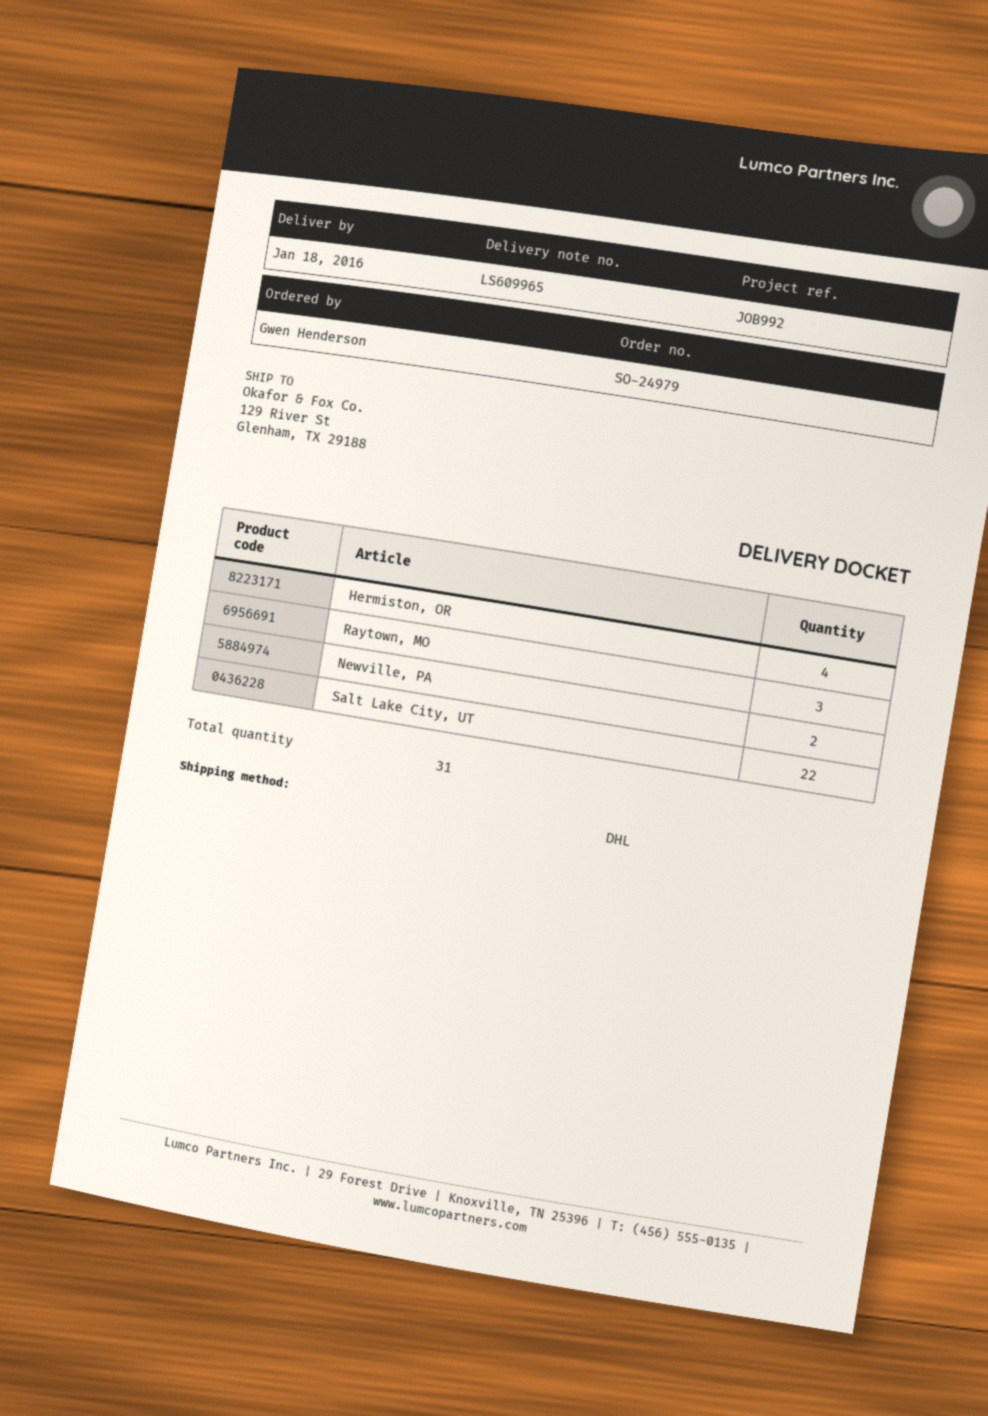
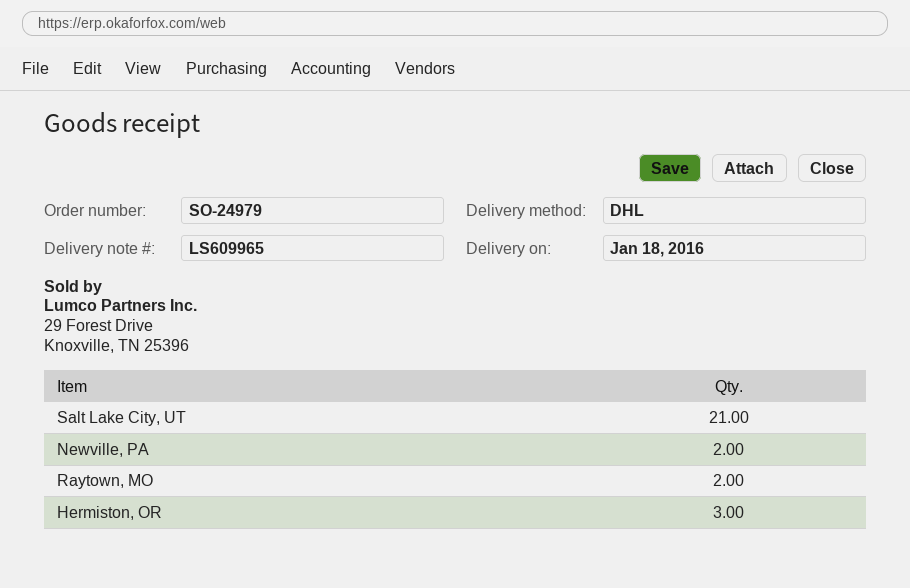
Hermiston, OR: 4 -> 3
Raytown, MO: 3 -> 2
Salt Lake City, UT: 22 -> 21

